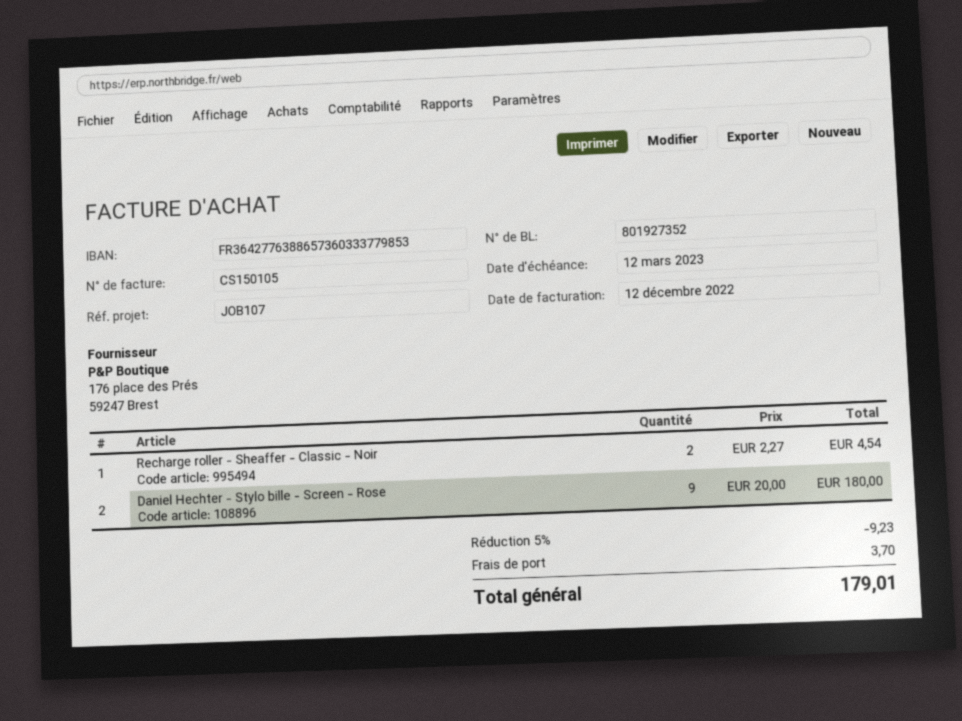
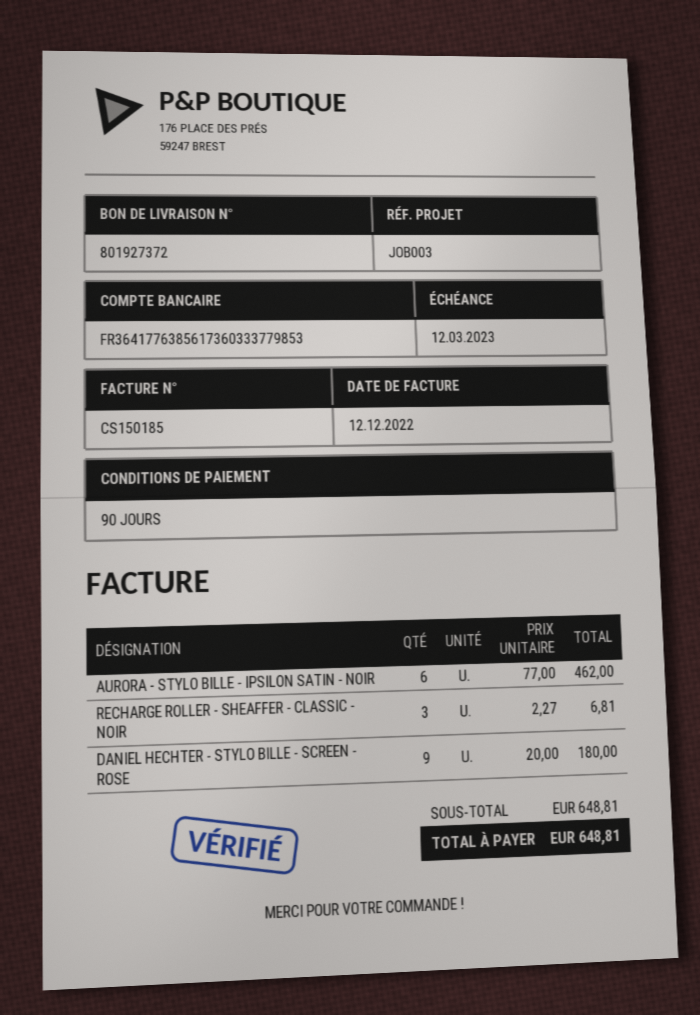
delivery note number: 801927352 -> 801927372
invoice number: CS150105 -> CS150185
reference: JOB107 -> JOB003
bank account: FR3642776388657360333779853 -> FR3641776385617360333779853
Recharge roller - Sheaffer - Classic - Noir: 2 x 2.27 = 4.54 -> 3 x 2.27 = 6.81
AURORA - STYLO BILLE - IPSILON SATIN - NOIR: none -> 6 x 77.00 = 462.00
discount: 5% = 9.23 -> none
shipping: 3.70 -> none
total: 179.01 -> 648.81

